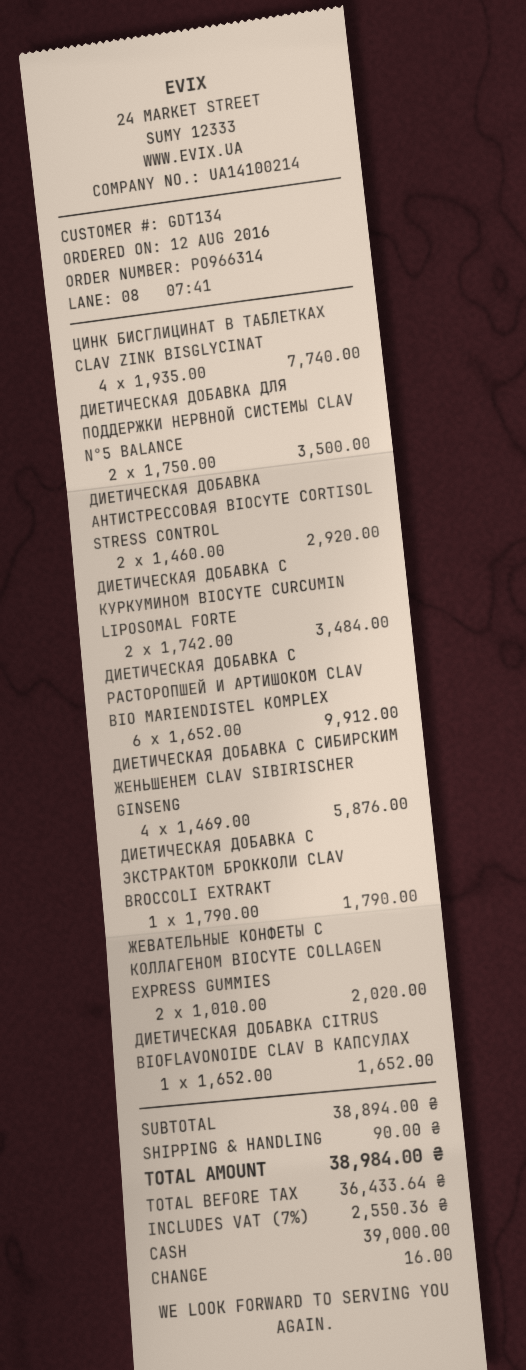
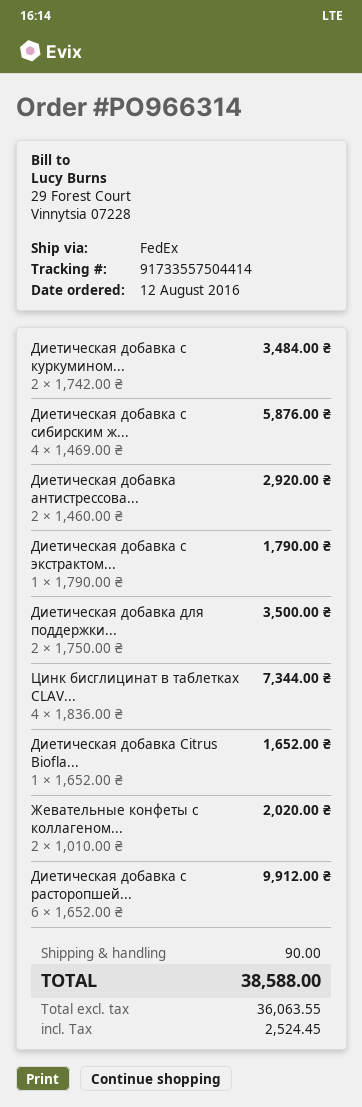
ЦИНК БИСГЛИЦИНАТ В ТАБЛЕТКАХ CLAV ZINK BISGLYCINAT: 4 x 1935.00 = 7740.00 -> 4 x 1836.00 = 7344.00
net: 36433.64 -> 36063.55
tax: 2550.36 -> 2524.45
total: 38984.00 -> 38588.00

